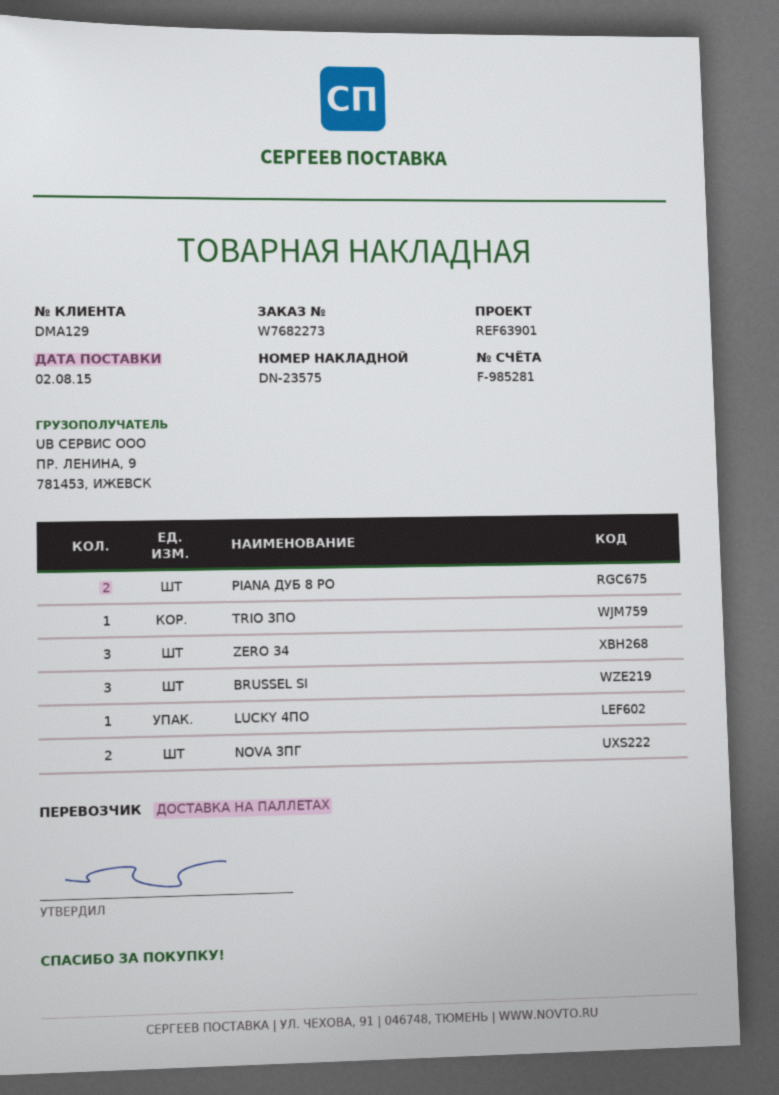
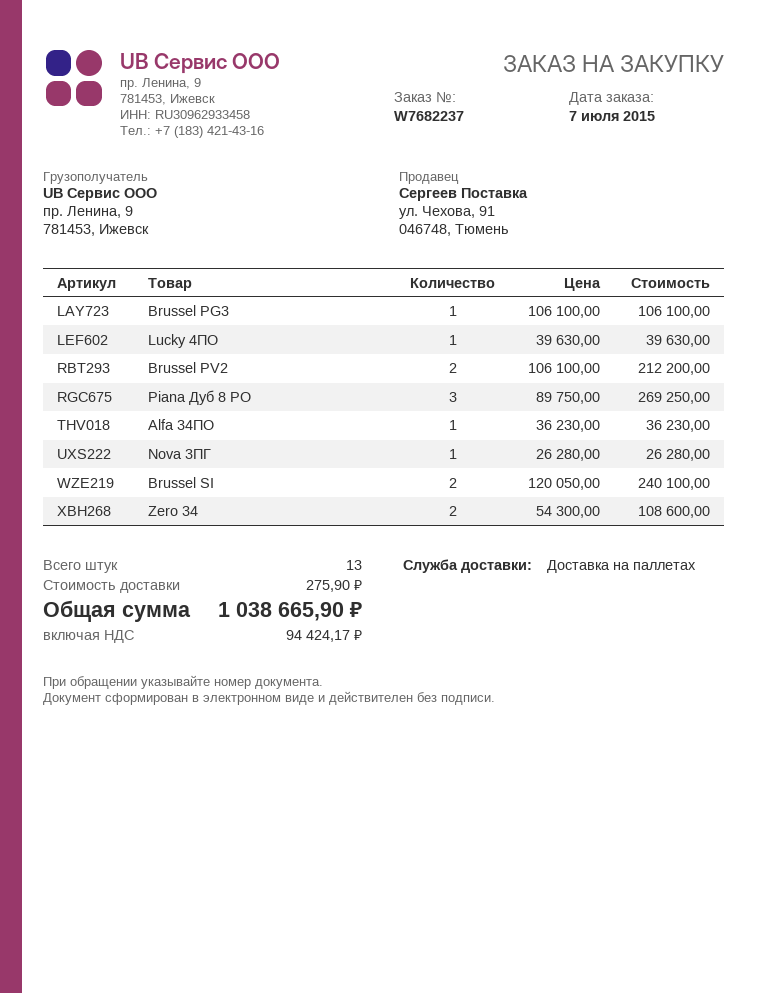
order number: W7682273 -> W7682237
PIANA ДУБ 8 PO: 2 -> 3
TRIO 3ПО: 1 -> none
ZERO 34: 3 -> 2
BRUSSEL SI: 3 -> 2
NOVA 3ПГ: 2 -> 1
Brussel PG3: none -> 1
Brussel PV2: none -> 2
Alfa 34ПО: none -> 1

